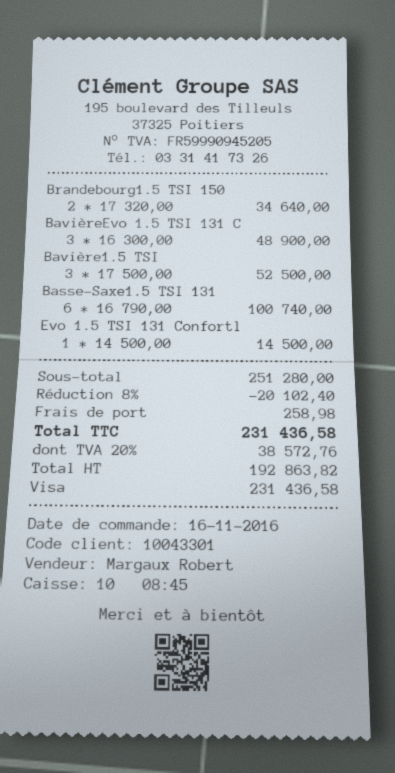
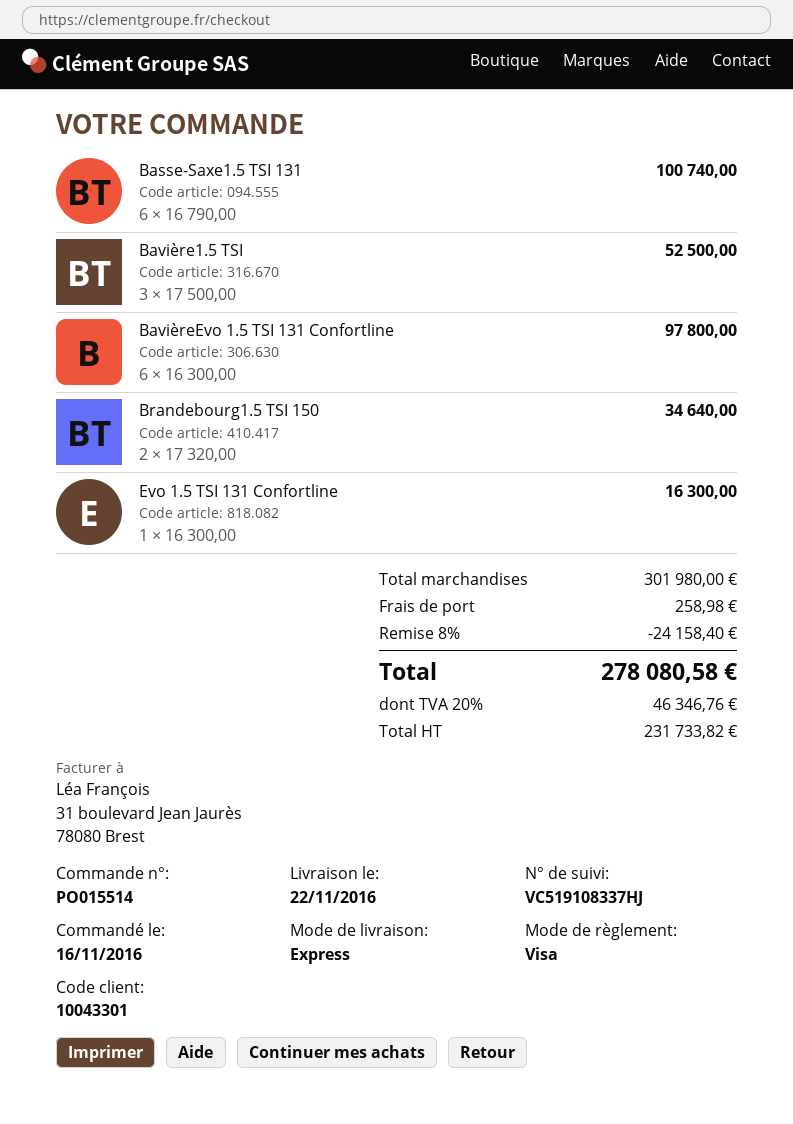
BavièreEvo 1.5 TSI 131 C: 3 x 16300.00 = 48900.00 -> 6 x 16300.00 = 97800.00
Evo 1.5 TSI 131 Confortl: 1 x 14500.00 = 14500.00 -> 1 x 16300.00 = 16300.00
subtotal: 251280.00 -> 301980.00
discount: 8% = 20102.40 -> 8% = 24158.40
net: 192863.82 -> 231733.82
tax: 20% = 38572.76 -> 20% = 46346.76
total: 231436.58 -> 278080.58

